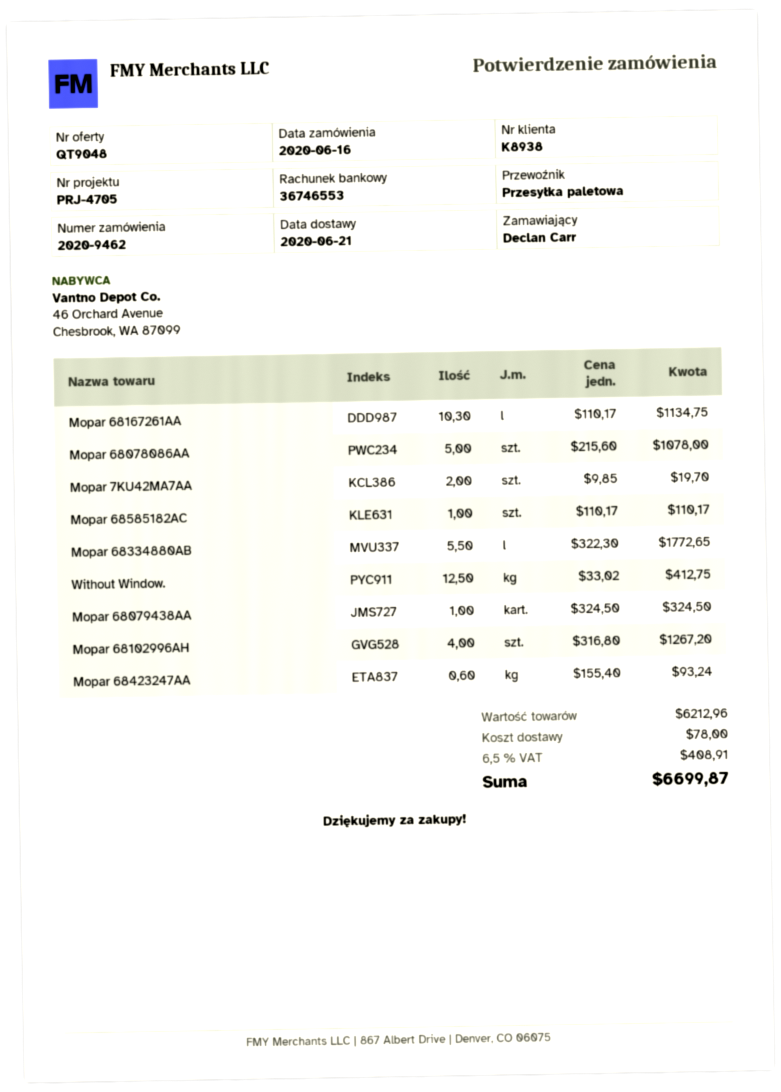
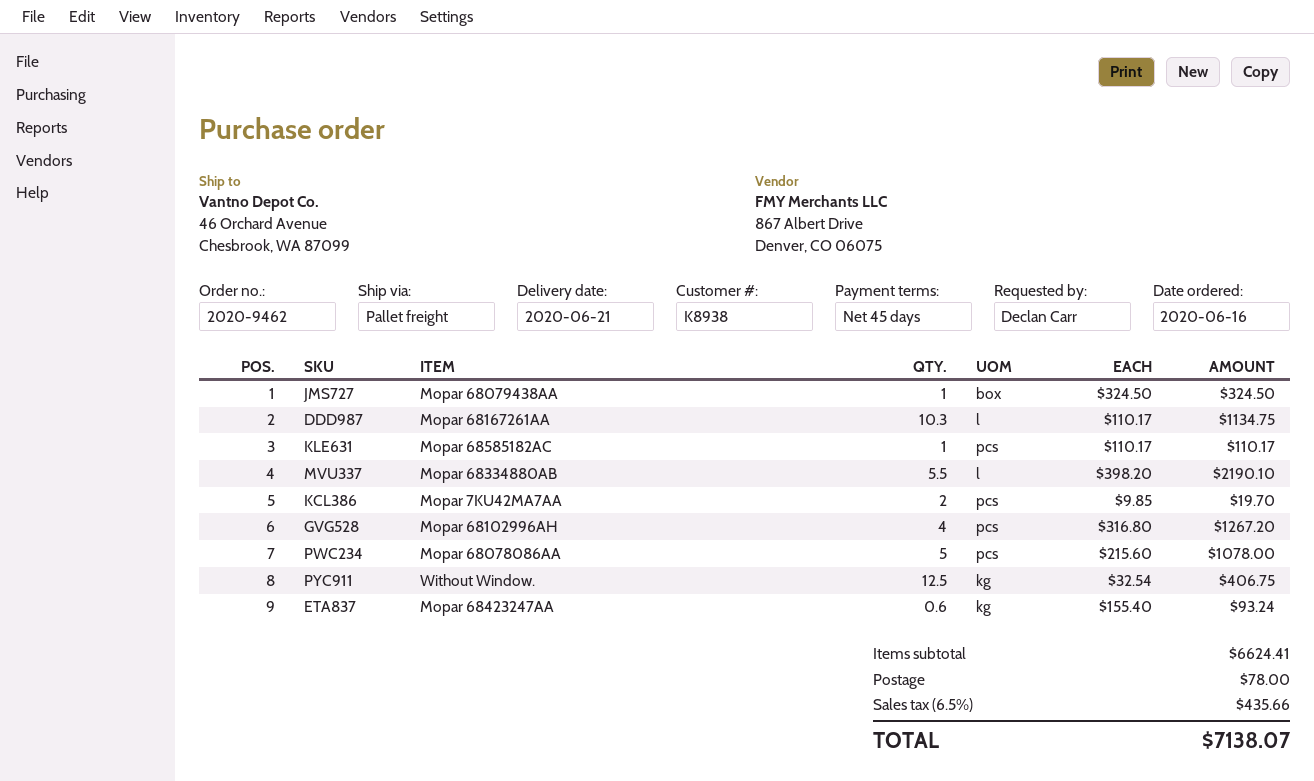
Mopar 68334880AB: 5.5 x 322.30 = 1772.65 -> 5.5 x 398.20 = 2190.10
Without Window.: 12.5 x 33.02 = 412.75 -> 12.5 x 32.54 = 406.75
subtotal: 6212.96 -> 6624.41
tax: 6.5% = 408.91 -> 6.5% = 435.66
total: 6699.87 -> 7138.07

